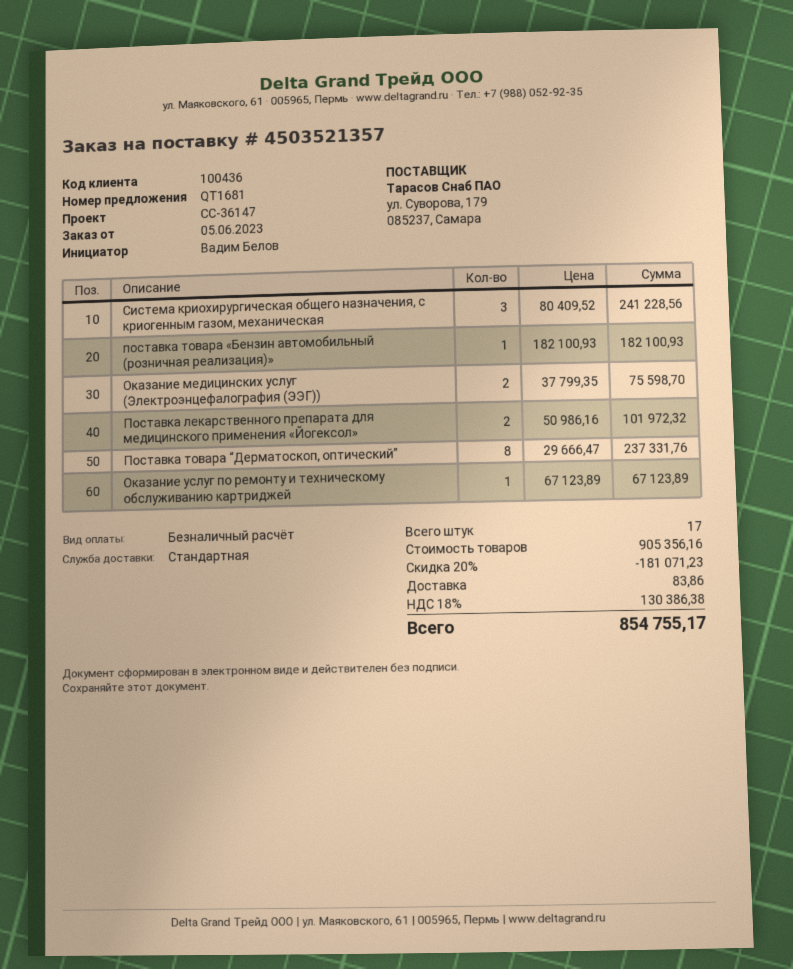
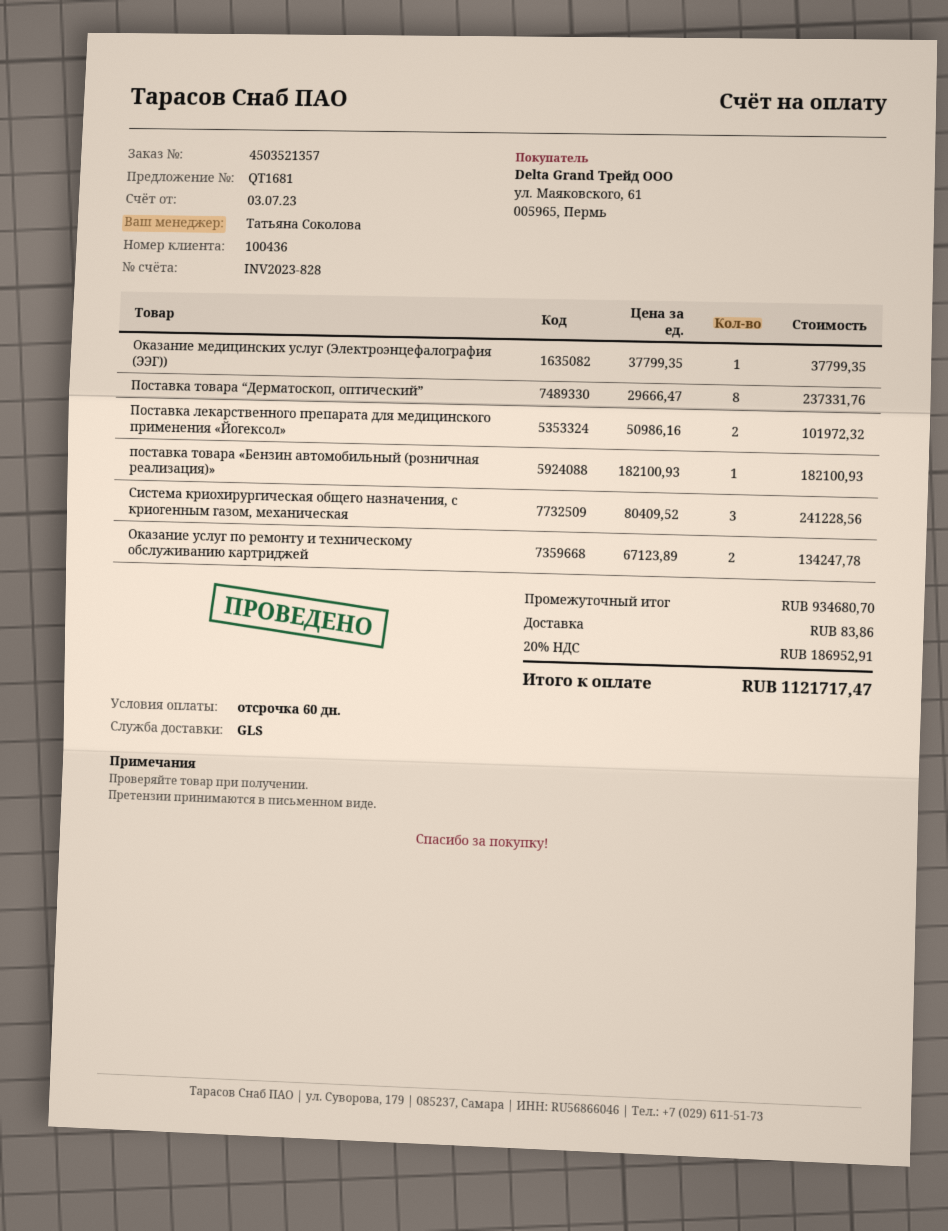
shipping method: standard -> GLS
Оказание медицинских услуг (Электроэнцефалография (ЭЭГ)): 2 x 37799.35 = 75598.70 -> 1 x 37799.35 = 37799.35
Оказание услуг по ремонту и техническому обслуживанию картриджей: 1 x 67123.89 = 67123.89 -> 2 x 67123.89 = 134247.78
subtotal: 905356.16 -> 934680.70
discount: 20% = 181071.23 -> none
tax: 18% = 130386.38 -> 20% = 186952.91
total: 854755.17 -> 1121717.47

